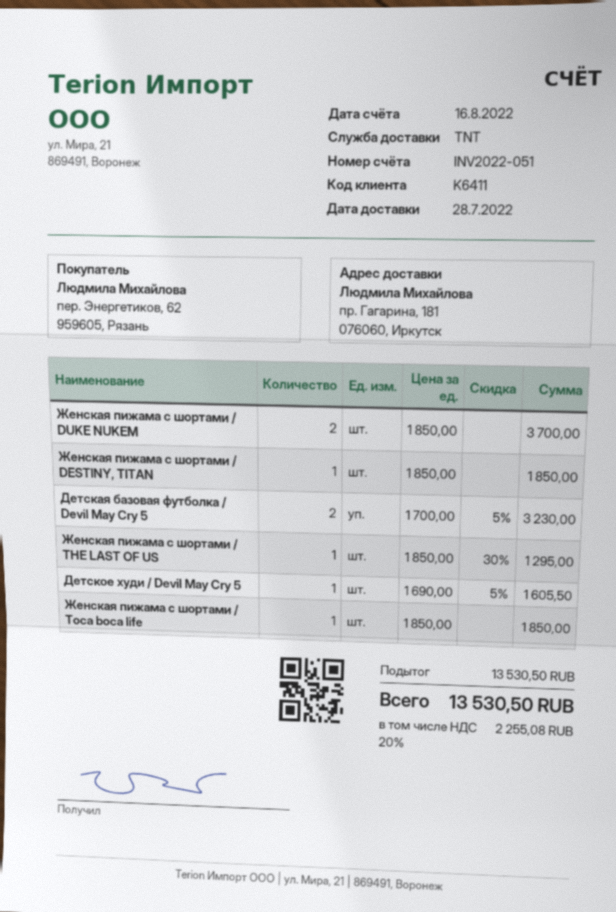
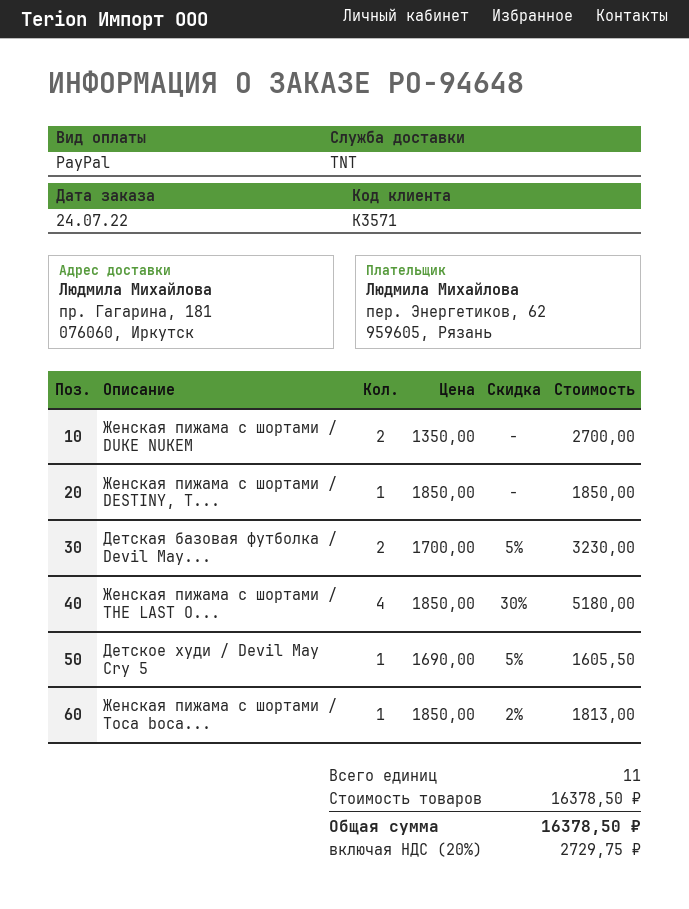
customer number: K6411 -> K3571
Женская пижама с шортами / DUKE NUKEM: 2 x 1850.00 = 3700.00 -> 2 x 1350.00 = 2700.00
Женская пижама с шортами / THE LAST OF US: 1 x 1850.00 - 30% = 1295.00 -> 4 x 1850.00 - 30% = 5180.00
Женская пижама с шортами / Toca boca life: 1 x 1850.00 = 1850.00 -> 1 x 1850.00 - 2% = 1813.00
subtotal: 13530.50 -> 16378.50
tax: 20% = 2255.08 -> 20% = 2729.75
total: 13530.50 -> 16378.50

